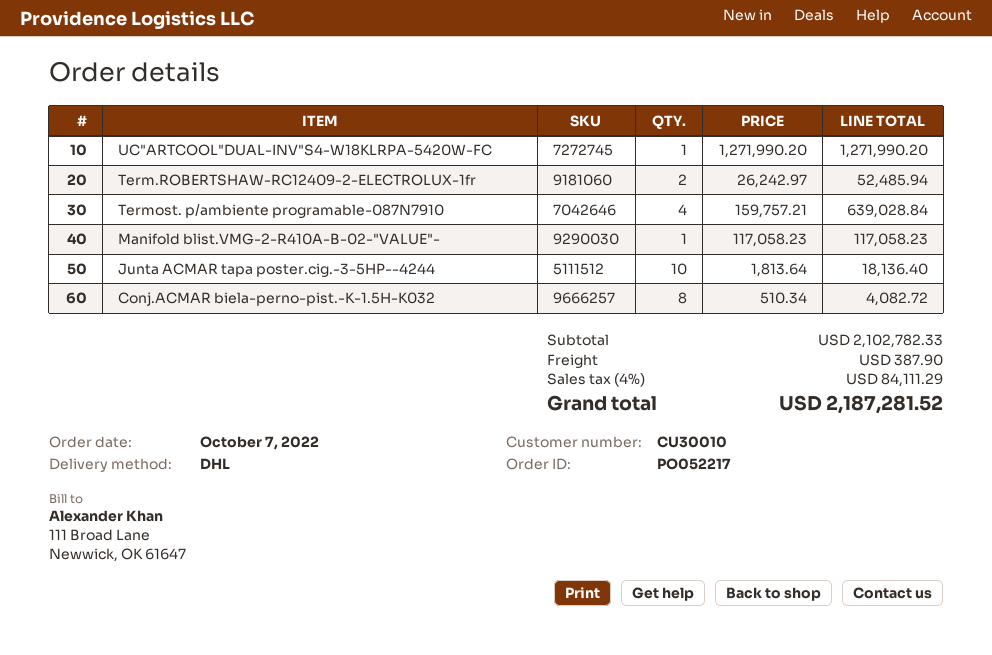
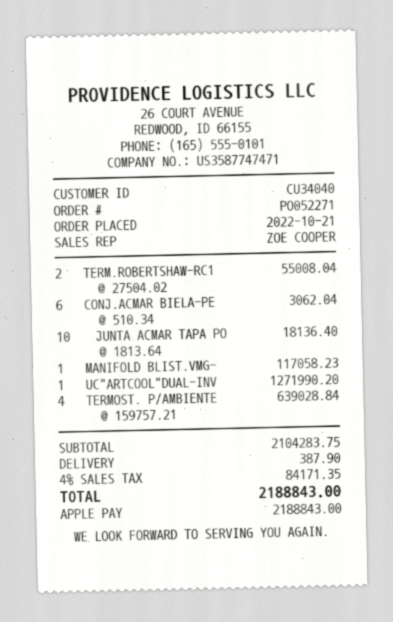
order number: PO052217 -> PO052271
order date: 2022-10-07 -> 2022-10-21
customer number: CU30010 -> CU34040
Term.ROBERTSHAW-RC12409-2-ELECTROLUX-1fr: 2 x 26242.97 = 52485.94 -> 2 x 27504.02 = 55008.04
Conj.ACMAR biela-perno-pist.-K-1.5H-K032: 8 x 510.34 = 4082.72 -> 6 x 510.34 = 3062.04
subtotal: 2102782.33 -> 2104283.75
tax: 4% = 84111.29 -> 4% = 84171.35
total: 2187281.52 -> 2188843.00

